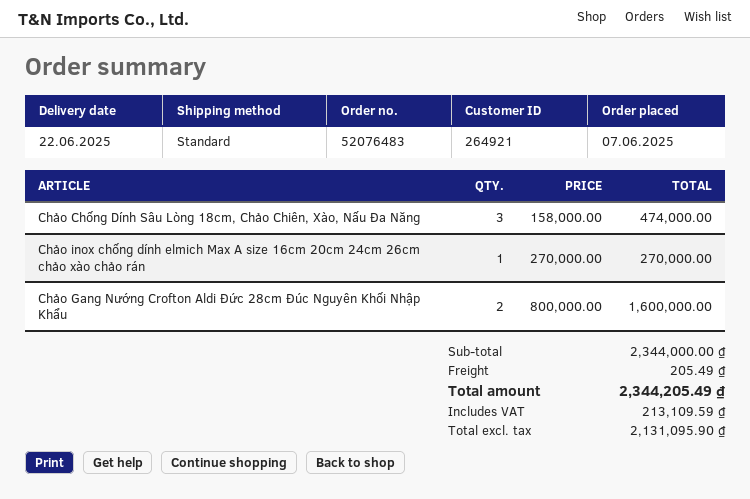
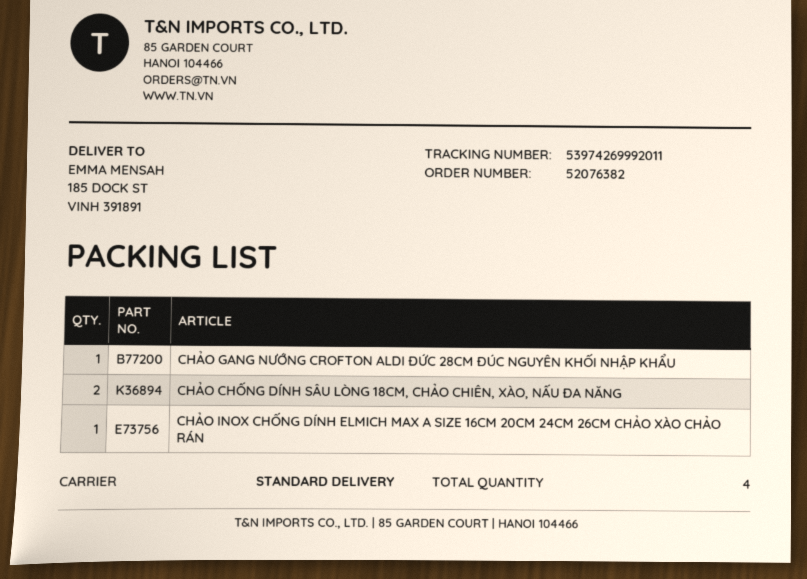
order number: 52076483 -> 52076382
Chảo Chống Dính Sâu Lòng 18cm, Chảo Chiên, Xào, Nấu Đa Năng: 3 -> 2
Chảo Gang Nướng Crofton Aldi Đức 28cm Đúc Nguyên Khối Nhập Khẩu: 2 -> 1

